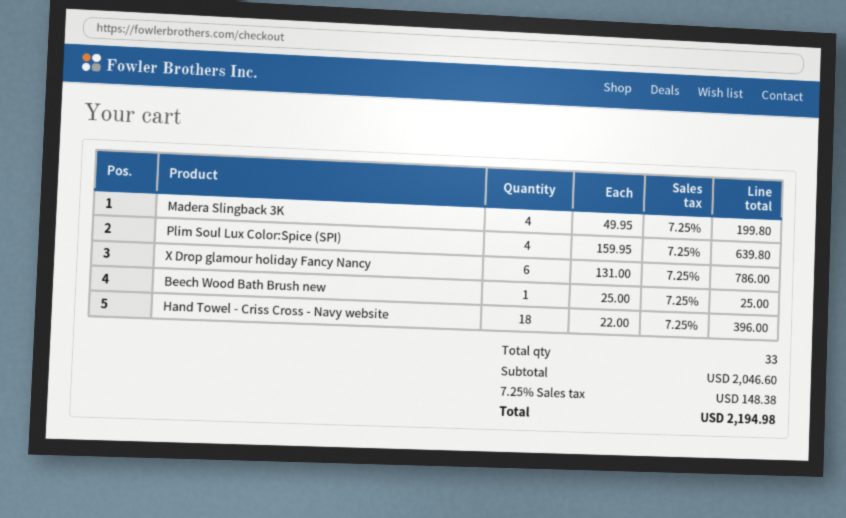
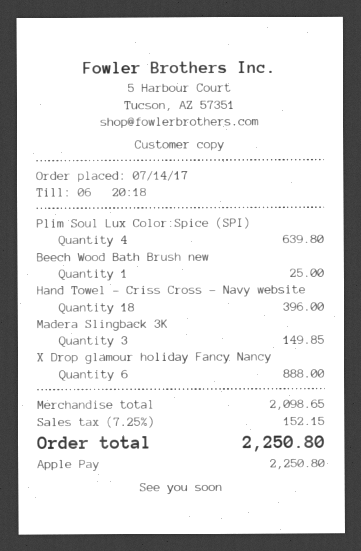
Madera Slingback 3K: 4 for 199.80 -> 3 for 149.85
X Drop glamour holiday Fancy Nancy: 6 for 786.00 -> 6 for 888.00
subtotal: 2046.60 -> 2098.65
tax: 7.25% = 148.38 -> 7.25% = 152.15
total: 2194.98 -> 2250.80

